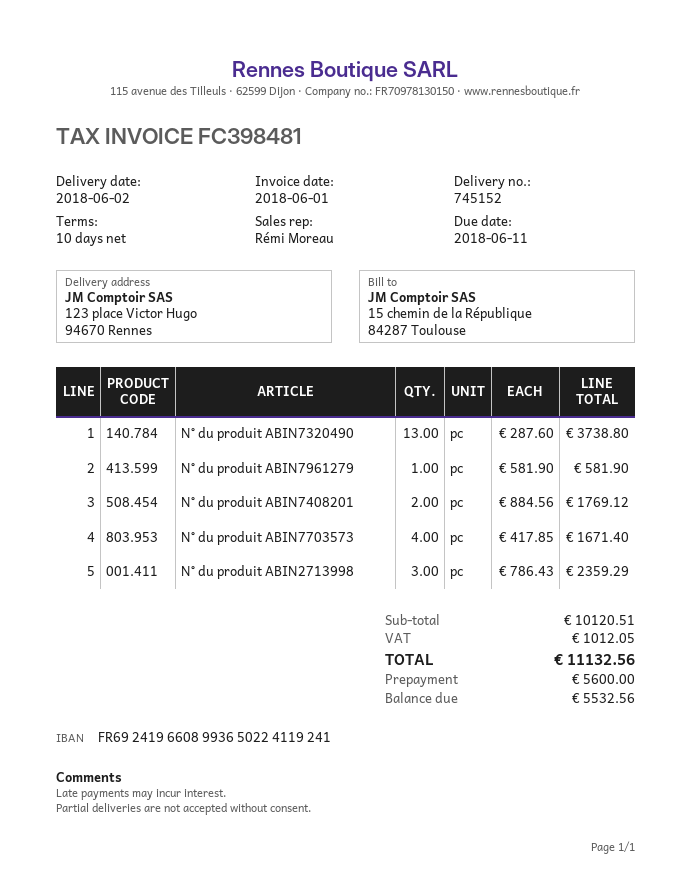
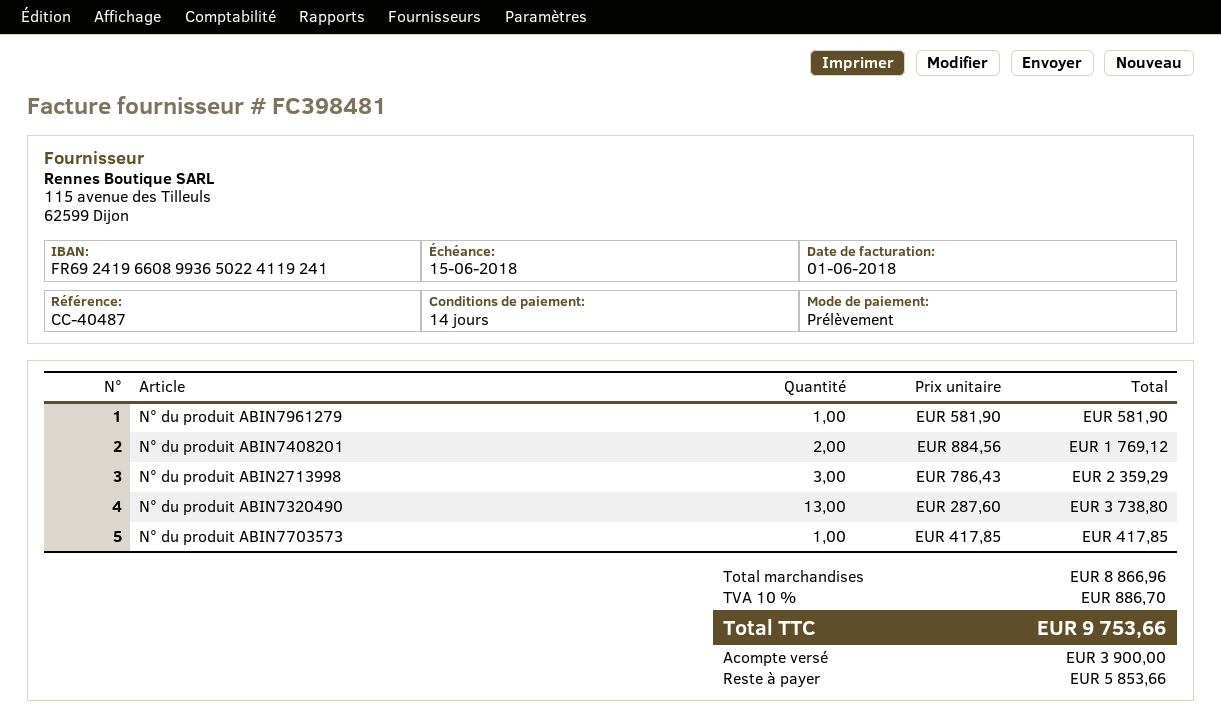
payment terms: 10 days -> 14 days
due date: 2018-06-11 -> 2018-06-15
N° du produit ABIN7703573: 4 x 417.85 = 1671.40 -> 1 x 417.85 = 417.85
subtotal: 10120.51 -> 8866.96
tax: 1012.05 -> 886.70
total: 11132.56 -> 9753.66
deposit: 5600.00 -> 3900.00
balance: 5532.56 -> 5853.66

